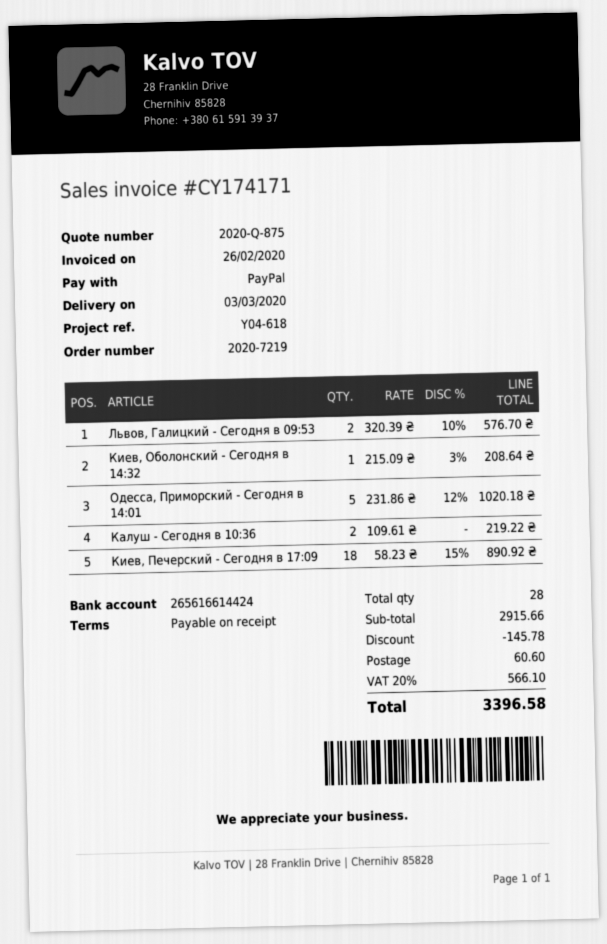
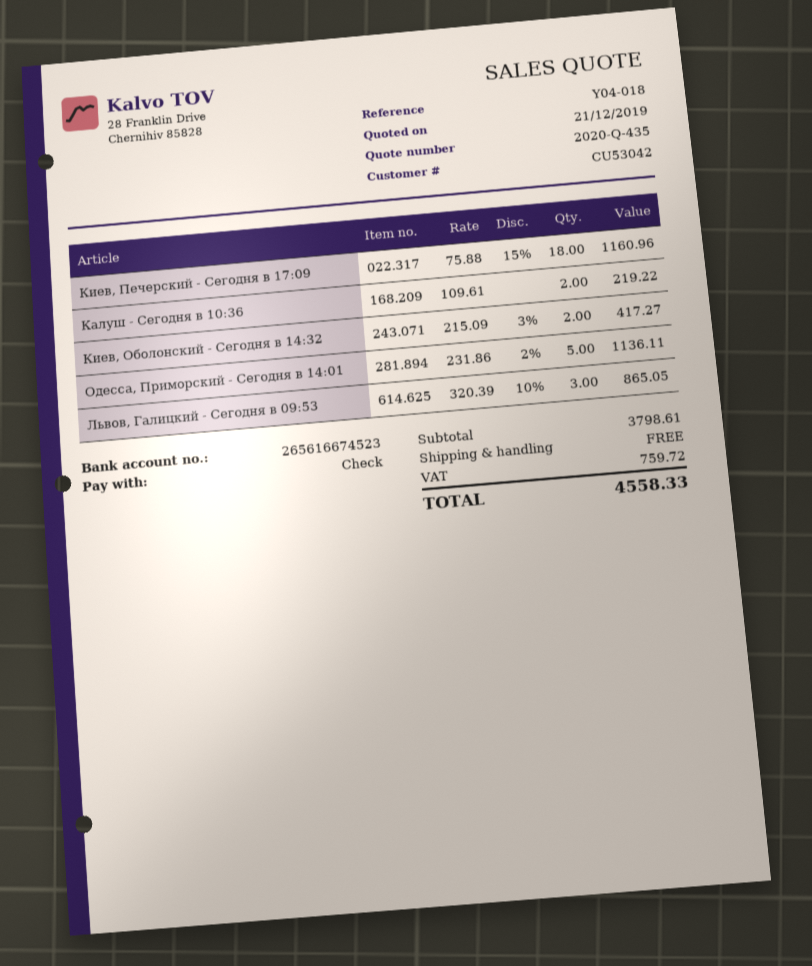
quote number: 2020-Q-875 -> 2020-Q-435
reference: Y04-618 -> Y04-018
payment method: PayPal -> cheque
bank account: 265616614424 -> 265616674523
Львов, Галицкий - Сегодня в 09:53: 2 x 320.39 - 10% = 576.70 -> 3 x 320.39 - 10% = 865.05
Киев, Оболонский - Сегодня в 14:32: 1 x 215.09 - 3% = 208.64 -> 2 x 215.09 - 3% = 417.27
Одесса, Приморский - Сегодня в 14:01: 5 x 231.86 - 12% = 1020.18 -> 5 x 231.86 - 2% = 1136.11
Киев, Печерский - Сегодня в 17:09: 18 x 58.23 - 15% = 890.92 -> 18 x 75.88 - 15% = 1160.96
subtotal: 2915.66 -> 3798.61
discount: 145.78 -> none
shipping: 60.60 -> 0.00
tax: 566.10 -> 759.72
total: 3396.58 -> 4558.33

